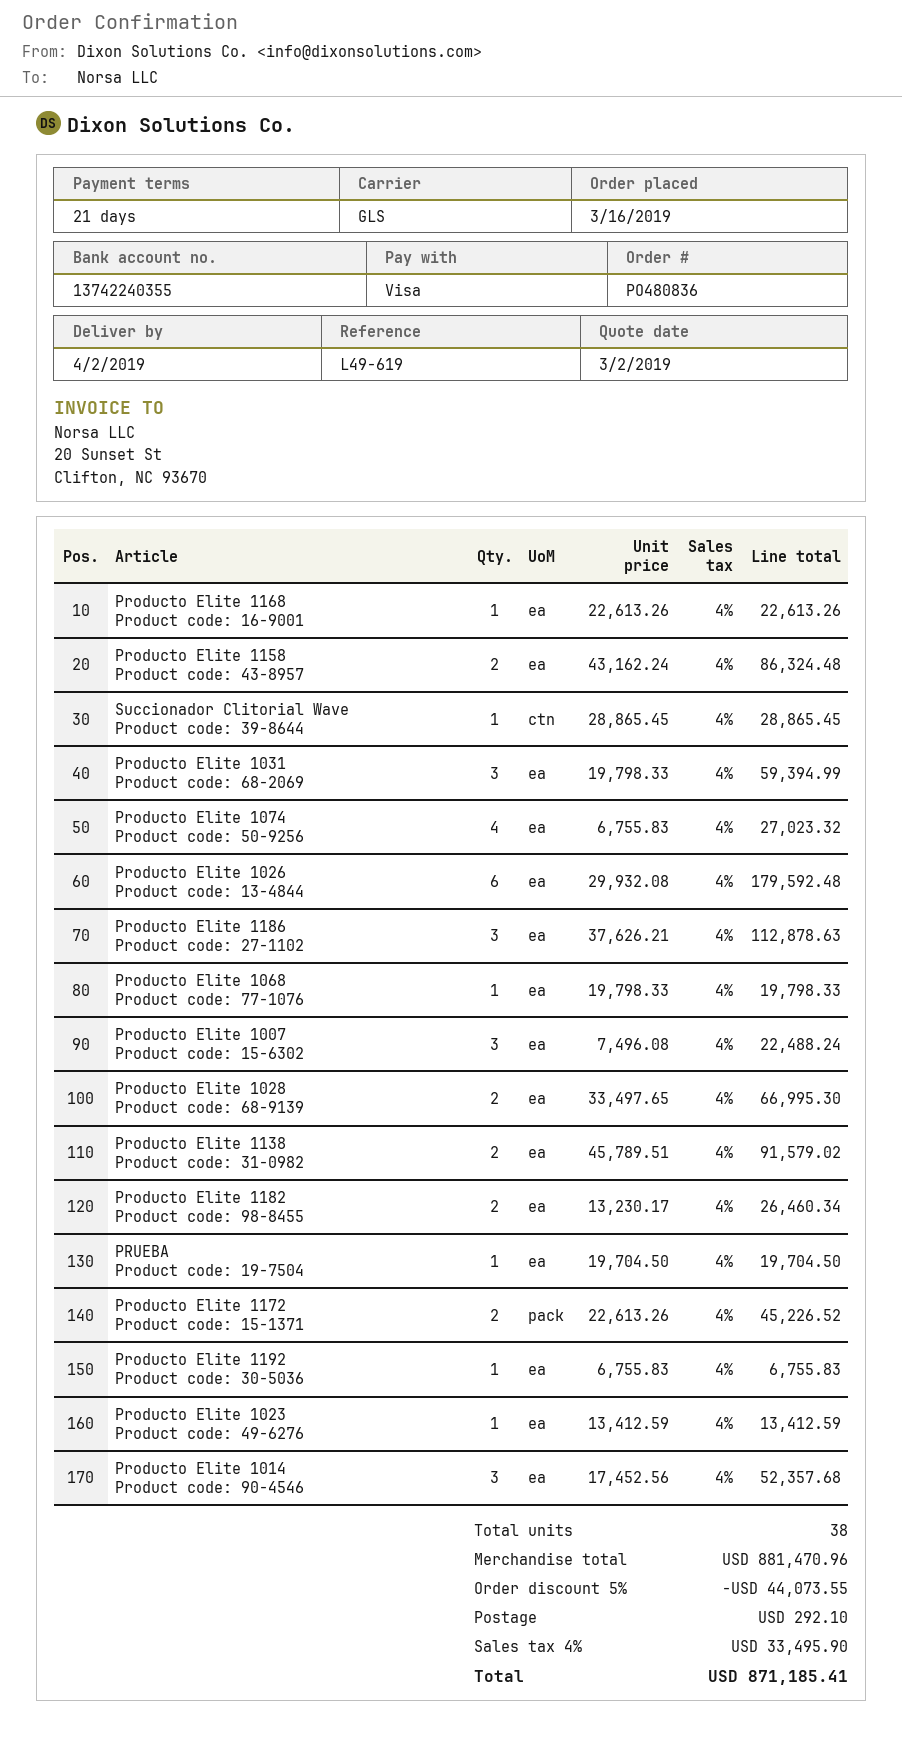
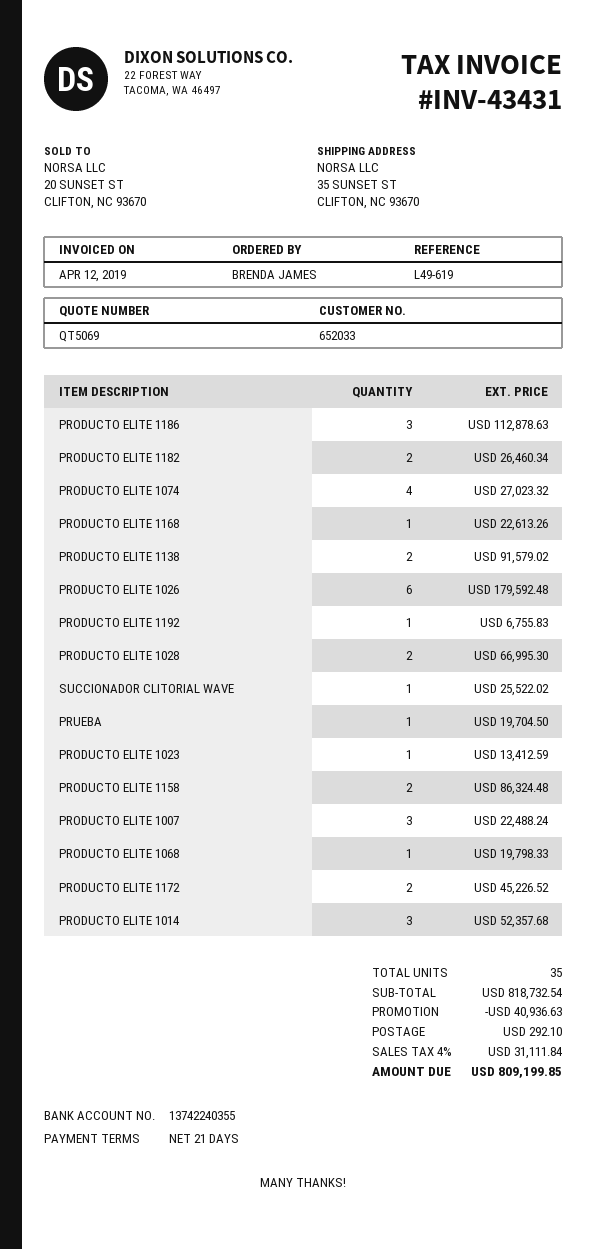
Succionador Clitorial Wave: 1 for 28865.45 -> 1 for 25522.02
Producto Elite 1031: 3 for 59394.99 -> none
total quantity: 38 -> 35
subtotal: 881470.96 -> 818732.54
discount: 44073.55 -> 40936.63
tax: 4% = 33495.90 -> 4% = 31111.84
total: 871185.41 -> 809199.85

